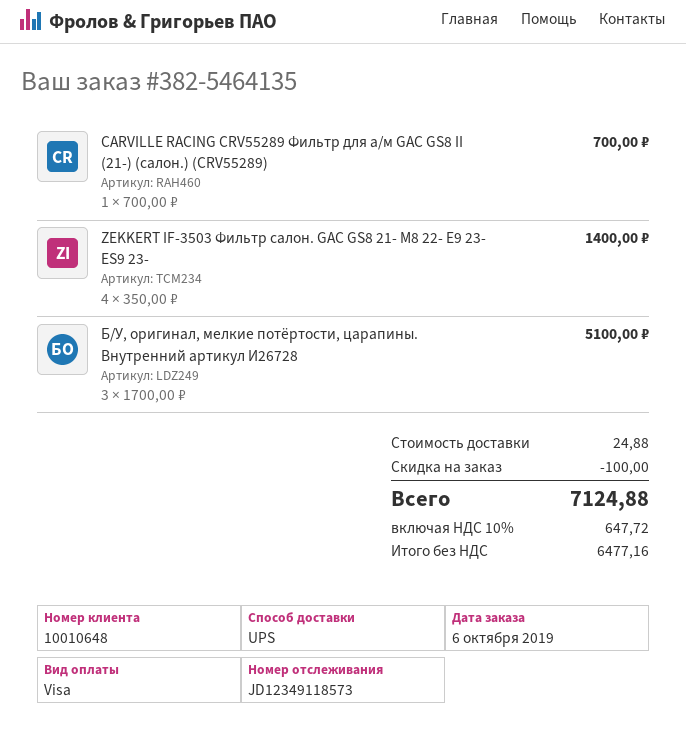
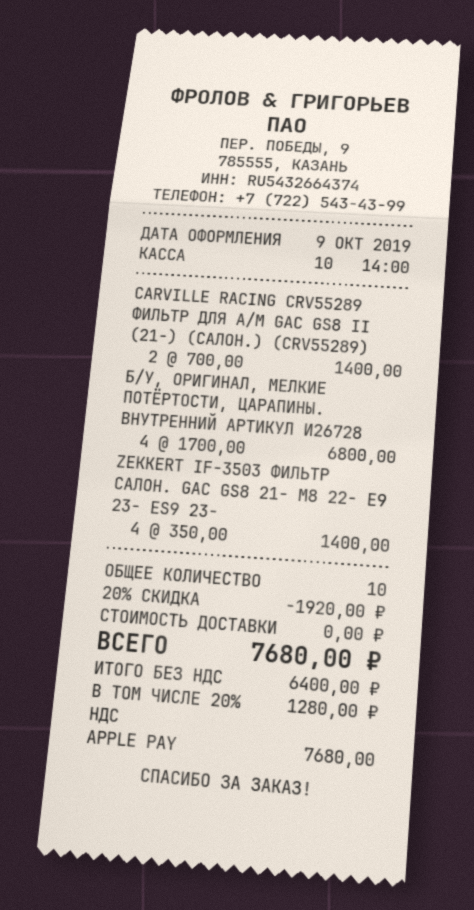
order date: 2019-10-06 -> 2019-10-09
payment method: Visa -> Apple Pay
CARVILLE RACING CRV55289 Фильтр для а/м GAC GS8 II (21-) (салон.) (CRV55289): 1 x 700.00 = 700.00 -> 2 x 700.00 = 1400.00
Б/У, оригинал, мелкие потёртости, царапины. Внутренний артикул И26728: 3 x 1700.00 = 5100.00 -> 4 x 1700.00 = 6800.00
discount: 100.00 -> 1920.00
shipping: 24.88 -> 0.00
net: 6477.16 -> 6400.00
tax: 10% = 647.72 -> 20% = 1280.00
total: 7124.88 -> 7680.00

